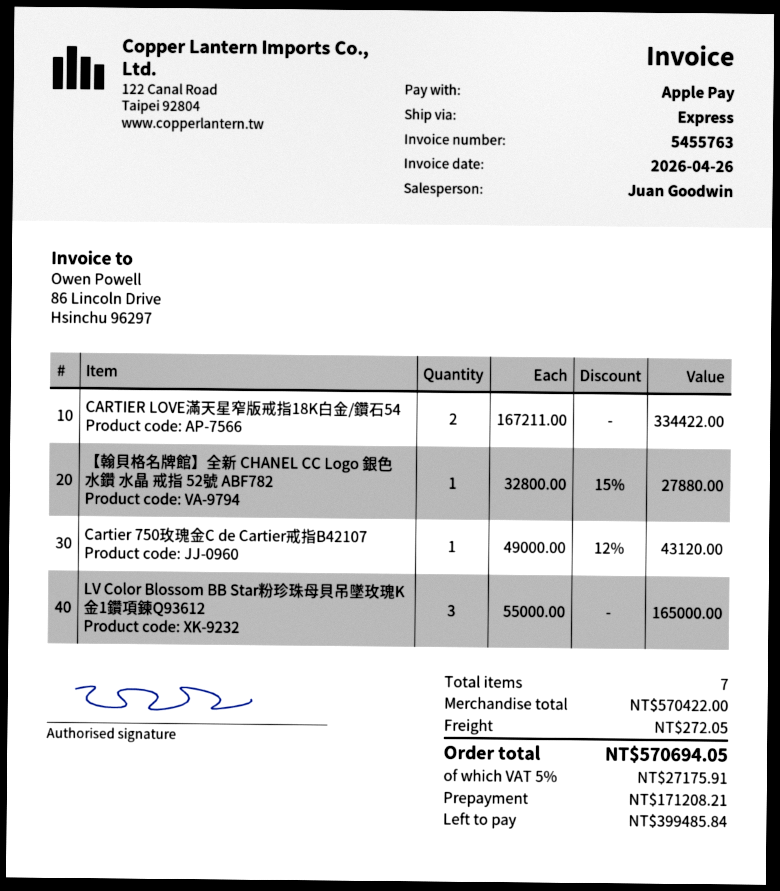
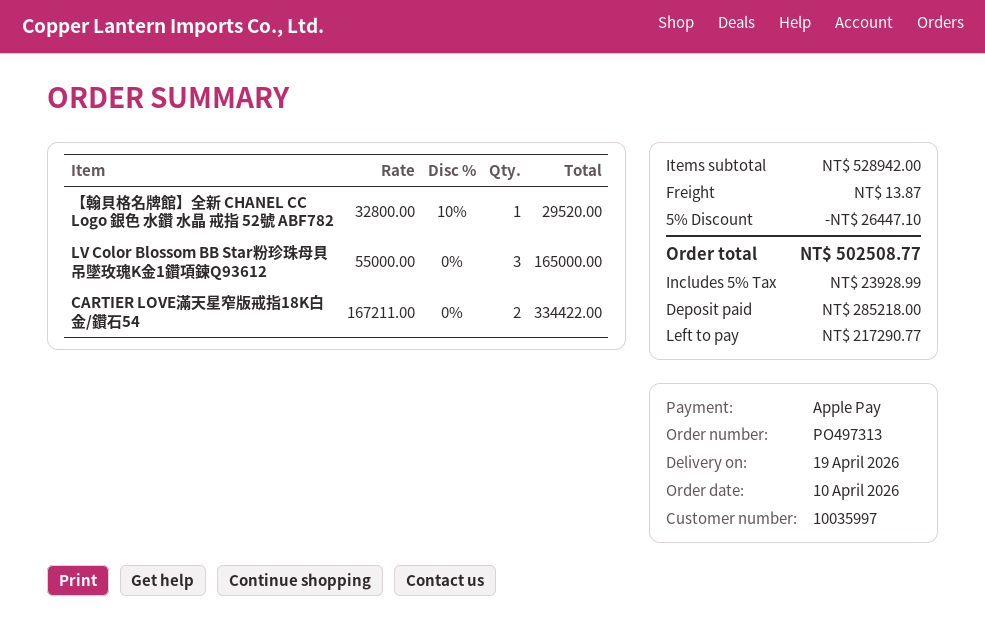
【翰貝格名牌館】全新 CHANEL CC Logo 銀色 水鑽 水晶 戒指 52號 ABF782: 1 x 32800.00 - 15% = 27880.00 -> 1 x 32800.00 - 10% = 29520.00
Cartier 750玫瑰金C de Cartier戒指B42107: 1 x 49000.00 - 12% = 43120.00 -> none
subtotal: 570422.00 -> 528942.00
discount: none -> 5% = 26447.10
shipping: 272.05 -> 13.87
tax: 5% = 27175.91 -> 5% = 23928.99
total: 570694.05 -> 502508.77
deposit: 171208.21 -> 285218.00
balance: 399485.84 -> 217290.77

